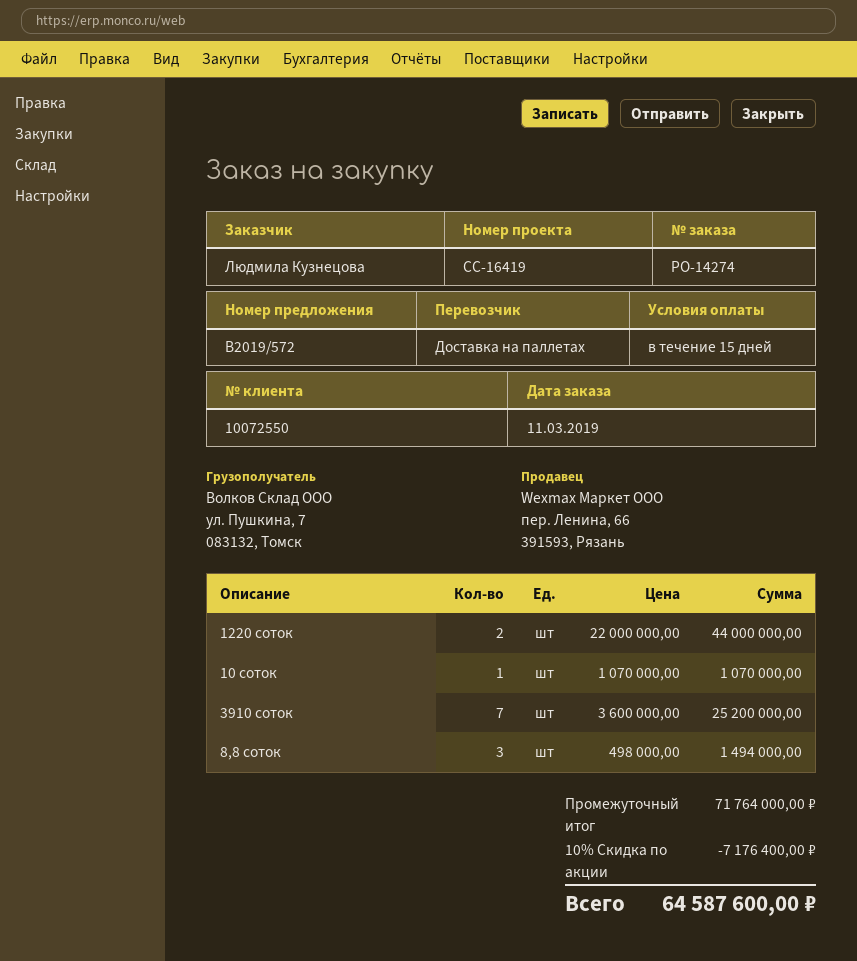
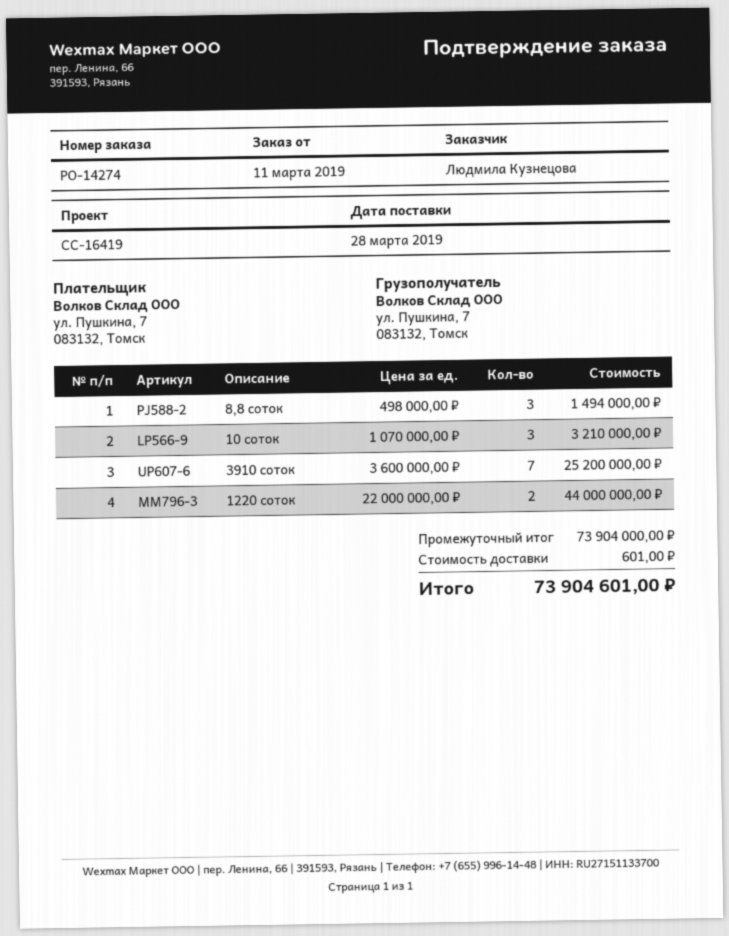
10 соток: 1 x 1070000.00 = 1070000.00 -> 3 x 1070000.00 = 3210000.00
subtotal: 71764000.00 -> 73904000.00
discount: 10% = 7176400.00 -> none
shipping: none -> 601.00
total: 64587600.00 -> 73904601.00

